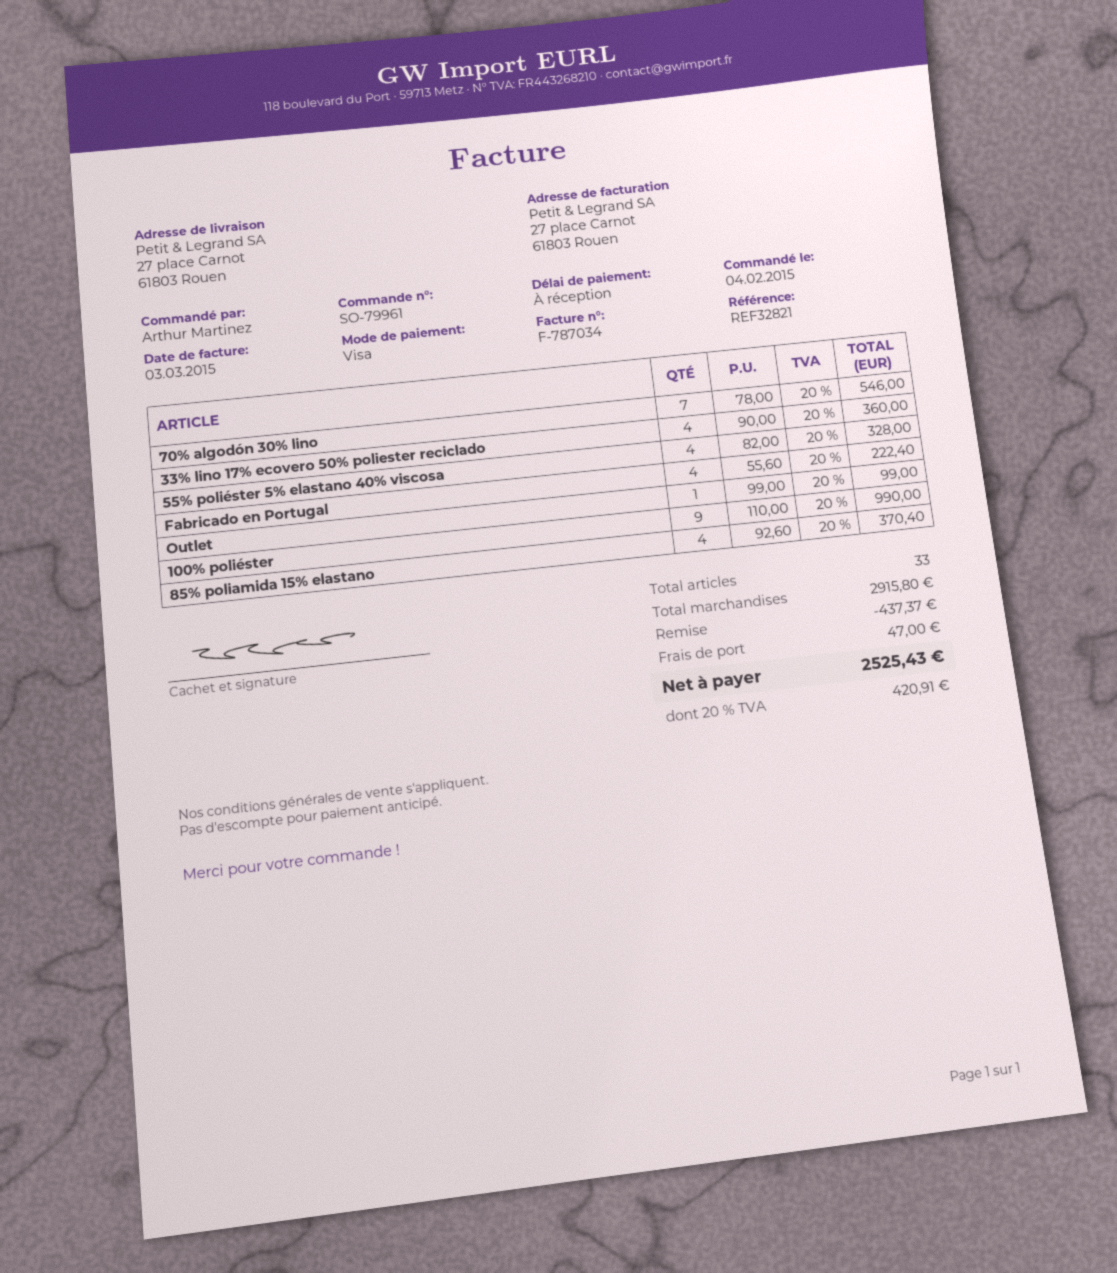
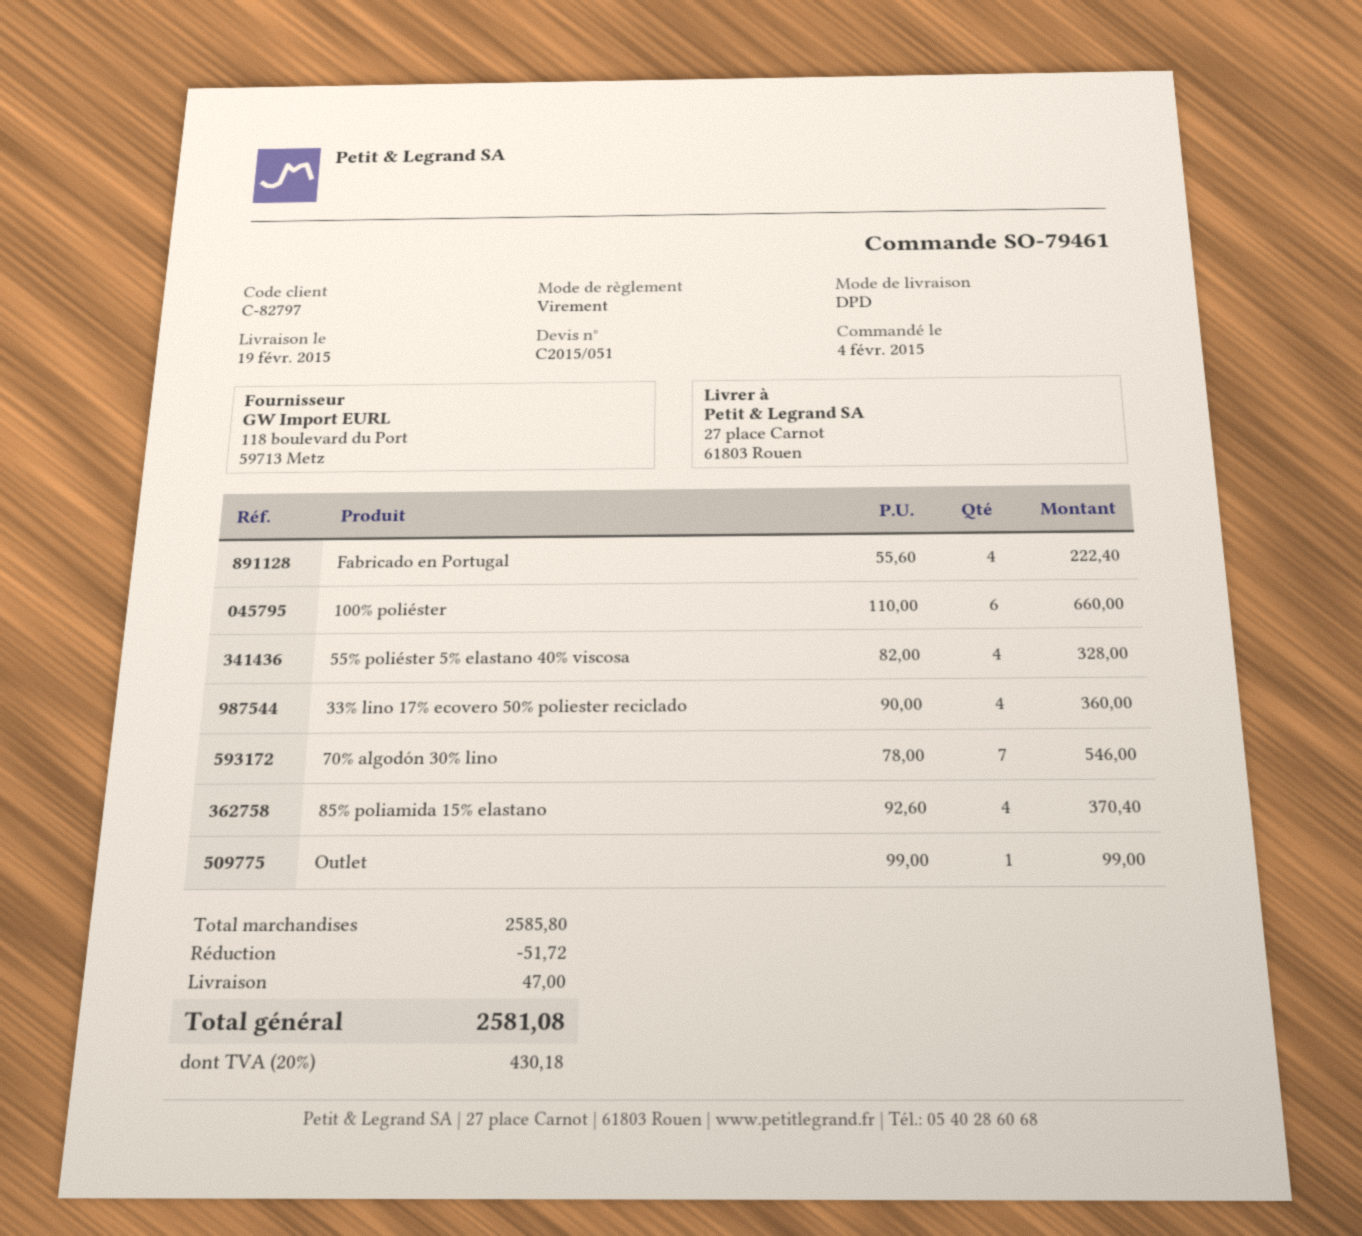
order number: SO-79961 -> SO-79461
payment method: Visa -> bank transfer
100% poliéster: 9 x 110.00 = 990.00 -> 6 x 110.00 = 660.00
subtotal: 2915.80 -> 2585.80
discount: 437.37 -> 51.72
tax: 20% = 420.91 -> 20% = 430.18
total: 2525.43 -> 2581.08

